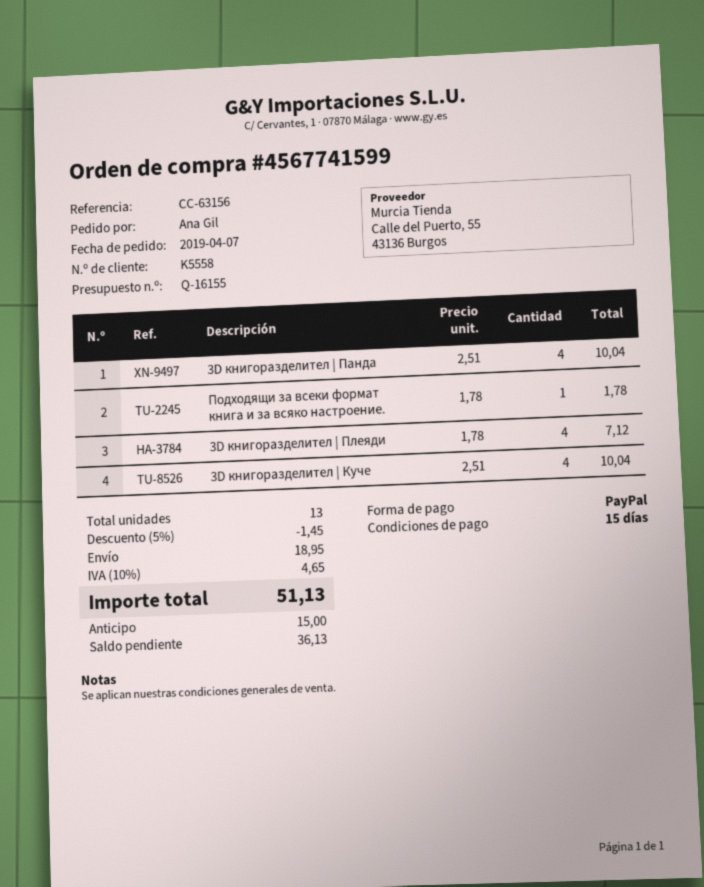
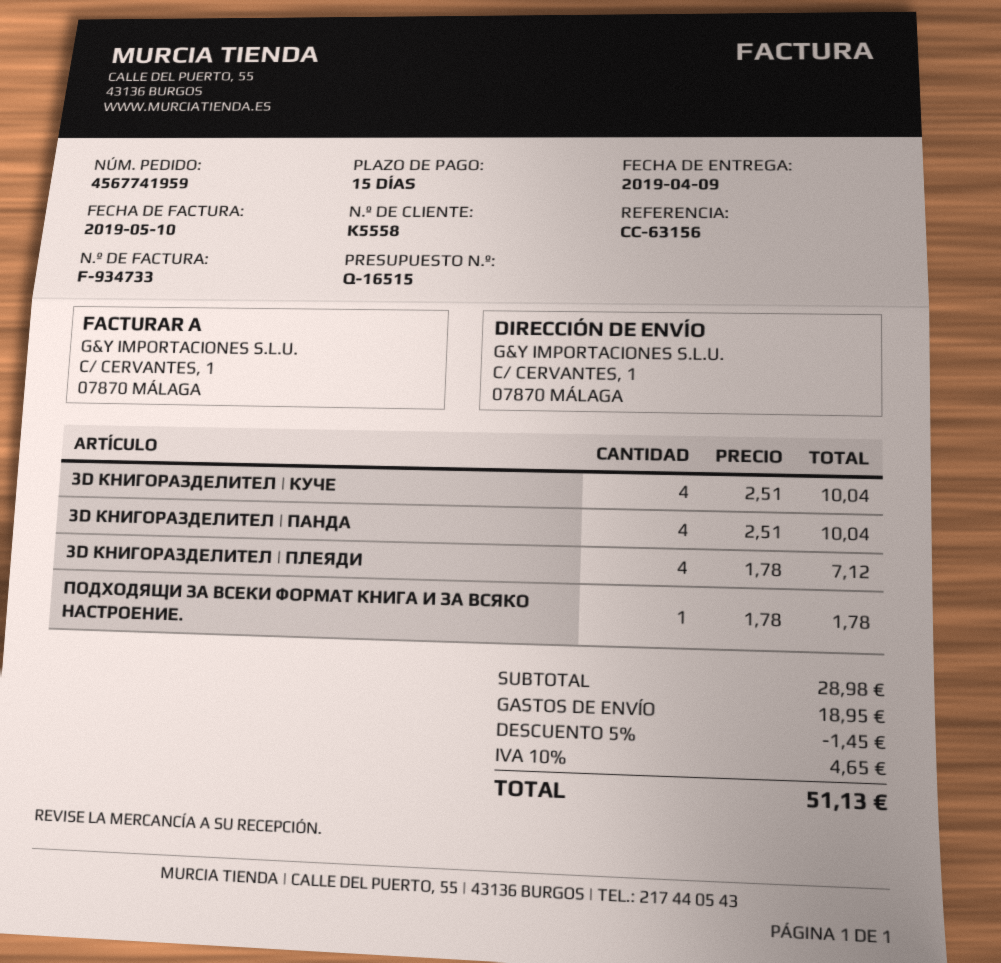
quote number: Q-16155 -> Q-16515
order number: 4567741599 -> 4567741959

